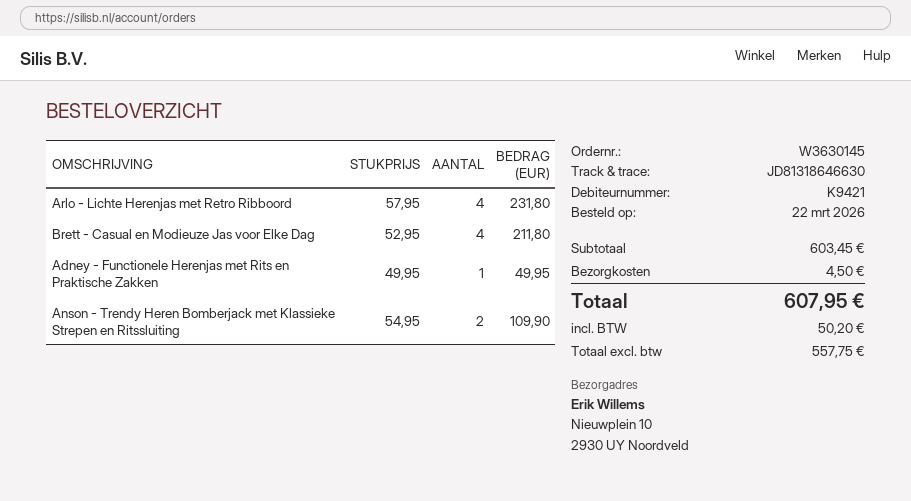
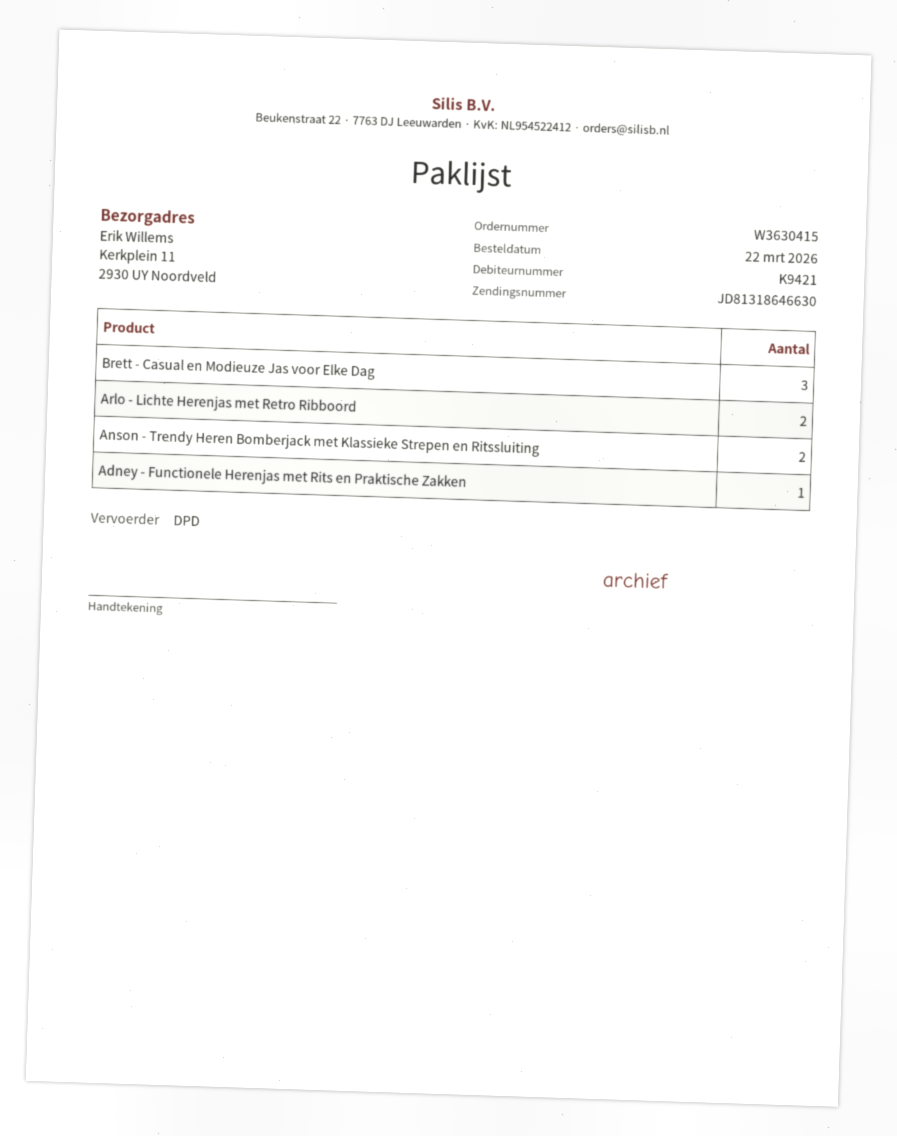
order number: W3630145 -> W3630415
ship to: Nieuwplein 10, 2930 UY Noordveld -> Kerkplein 11, 2930 UY Noordveld
Arlo - Lichte Herenjas met Retro Ribboord: 4 -> 2
Brett - Casual en Modieuze Jas voor Elke Dag: 4 -> 3

